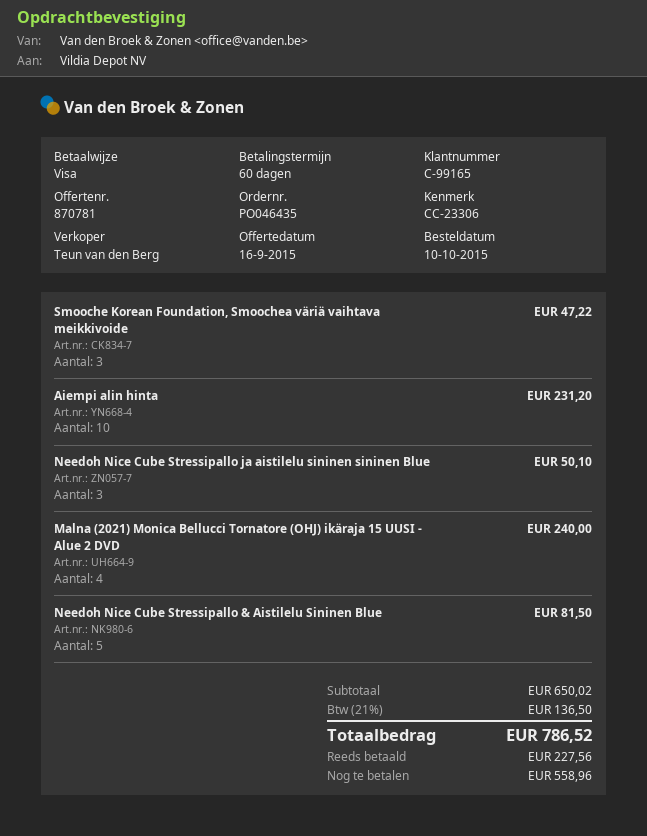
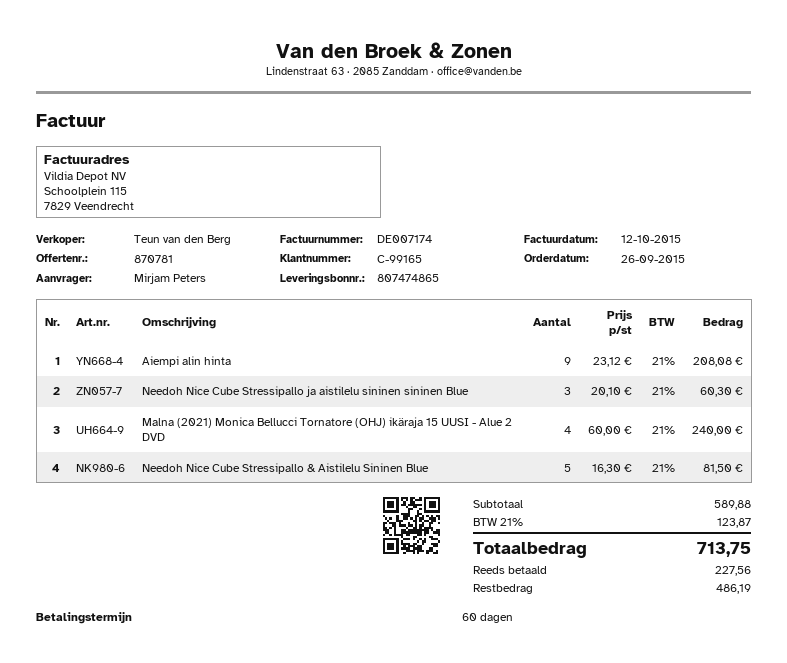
order date: 2015-10-10 -> 2015-09-26
Smooche Korean Foundation, Smoochea väriä vaihtava meikkivoide: 3 for 47.22 -> none
Aiempi alin hinta: 10 for 231.20 -> 9 for 208.08
Needoh Nice Cube Stressipallo ja aistilelu sininen sininen Blue: 3 for 50.10 -> 3 for 60.30
subtotal: 650.02 -> 589.88
tax: 21% = 136.50 -> 21% = 123.87
total: 786.52 -> 713.75
balance: 558.96 -> 486.19

